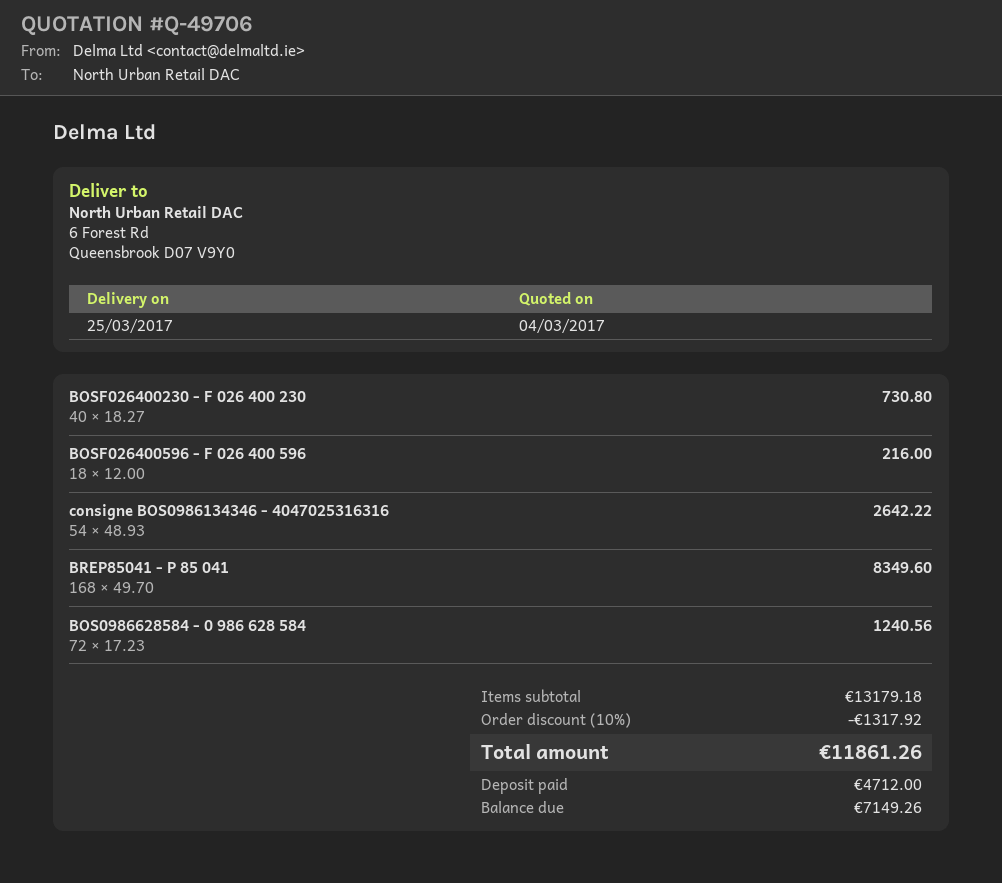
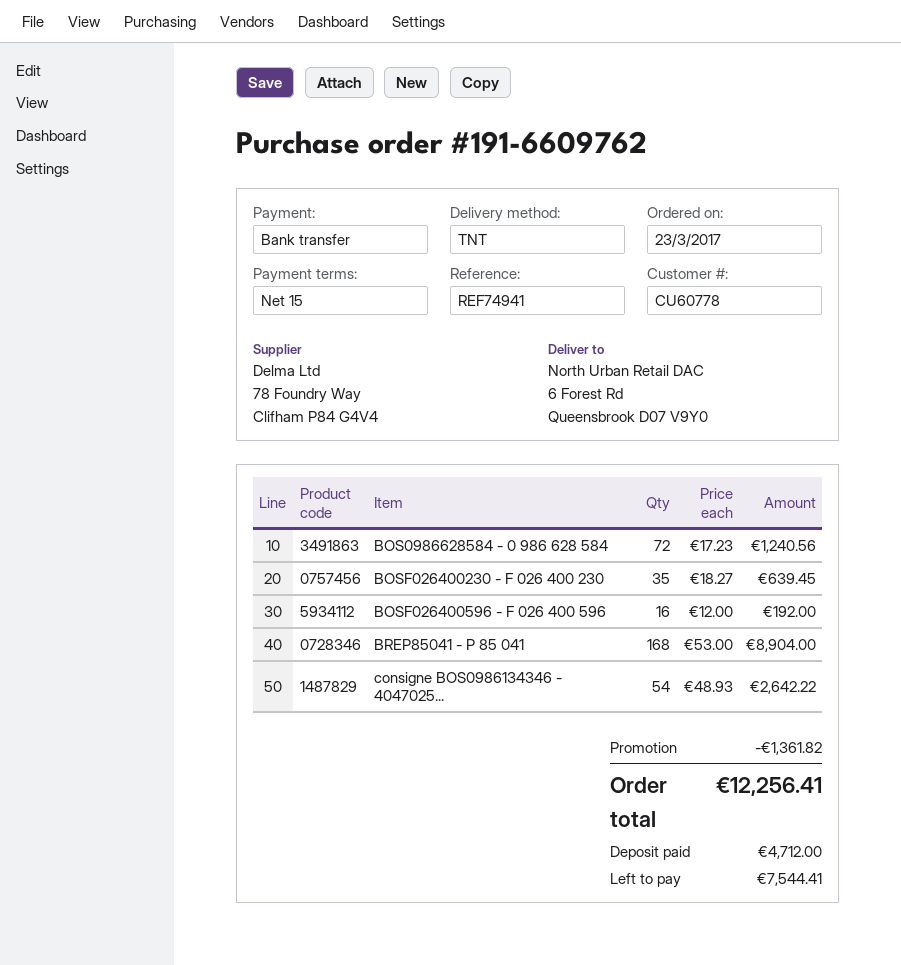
BOSF026400230 - F 026 400 230: 40 x 18.27 = 730.80 -> 35 x 18.27 = 639.45
BOSF026400596 - F 026 400 596: 18 x 12.00 = 216.00 -> 16 x 12.00 = 192.00
BREP85041 - P 85 041: 168 x 49.70 = 8349.60 -> 168 x 53.00 = 8904.00
discount: 1317.92 -> 1361.82
total: 11861.26 -> 12256.41
balance: 7149.26 -> 7544.41

